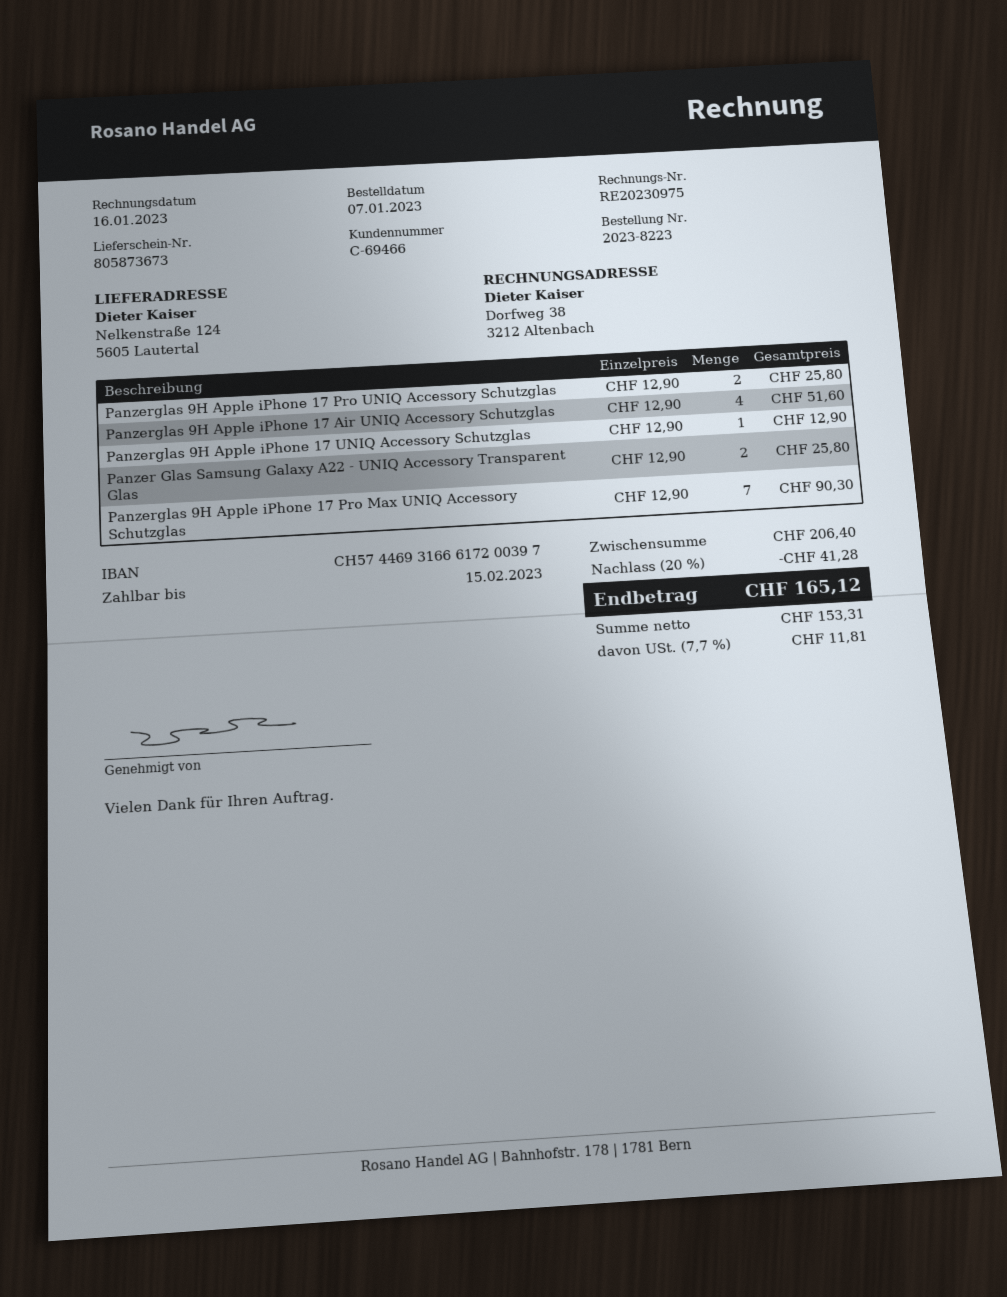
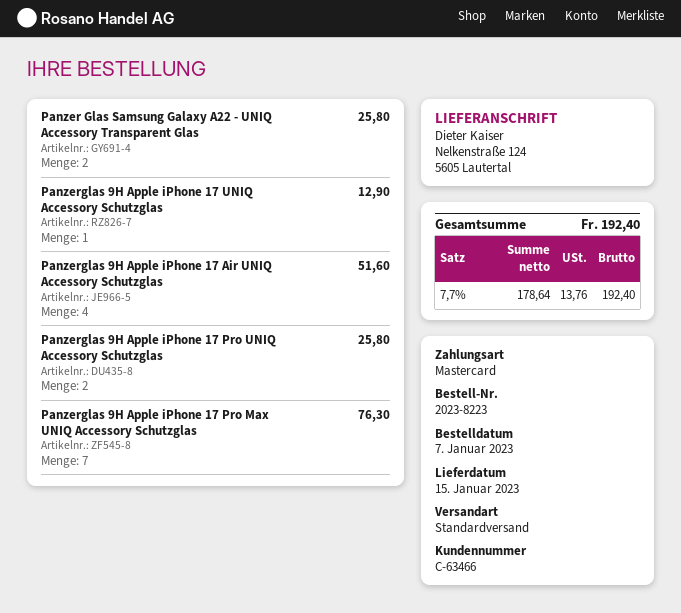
customer number: C-69466 -> C-63466
Panzerglas 9H Apple iPhone 17 Pro Max UNIQ Accessory Schutzglas: 7 for 90.30 -> 7 for 76.30
discount: 20% = 41.28 -> none
net: 153.31 -> 178.64
tax: 7.7% = 11.81 -> 7.7% = 13.76
total: 165.12 -> 192.40

